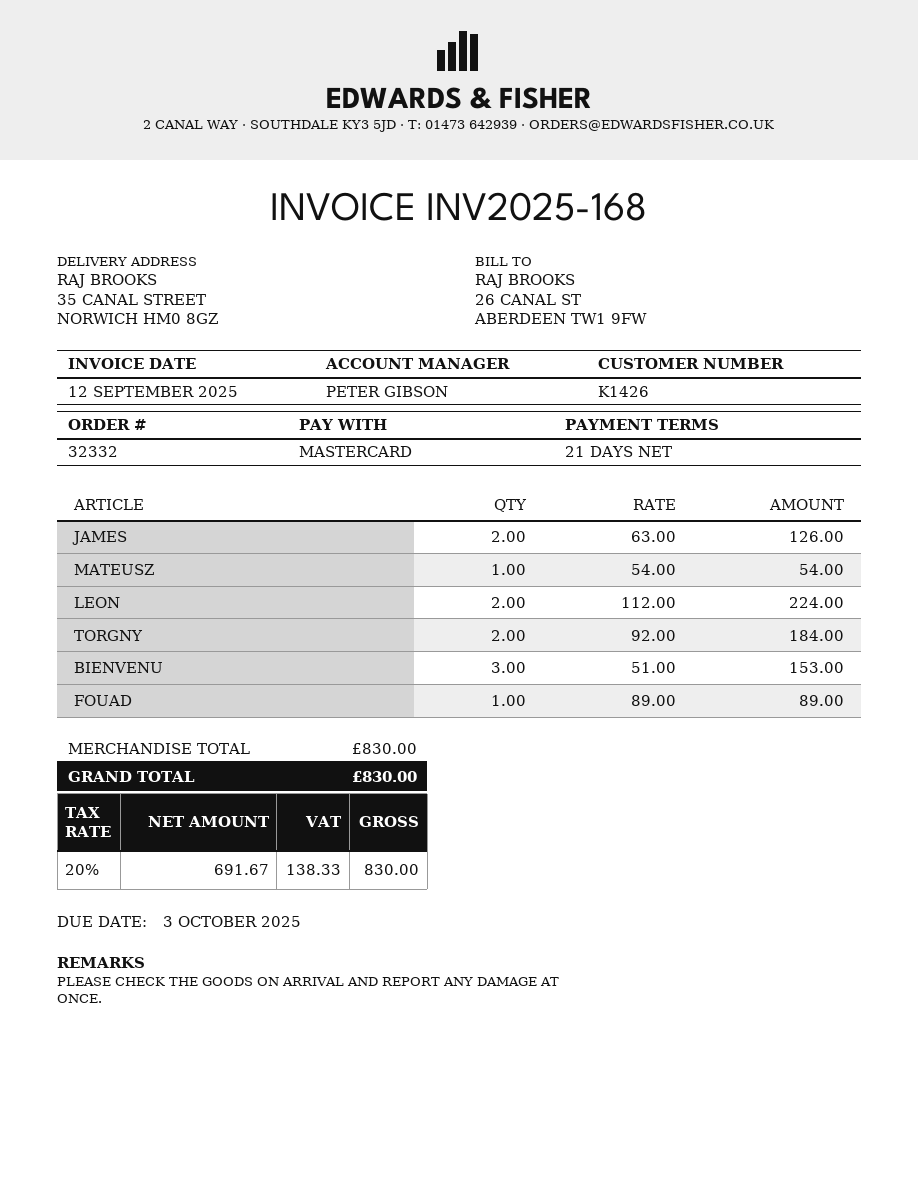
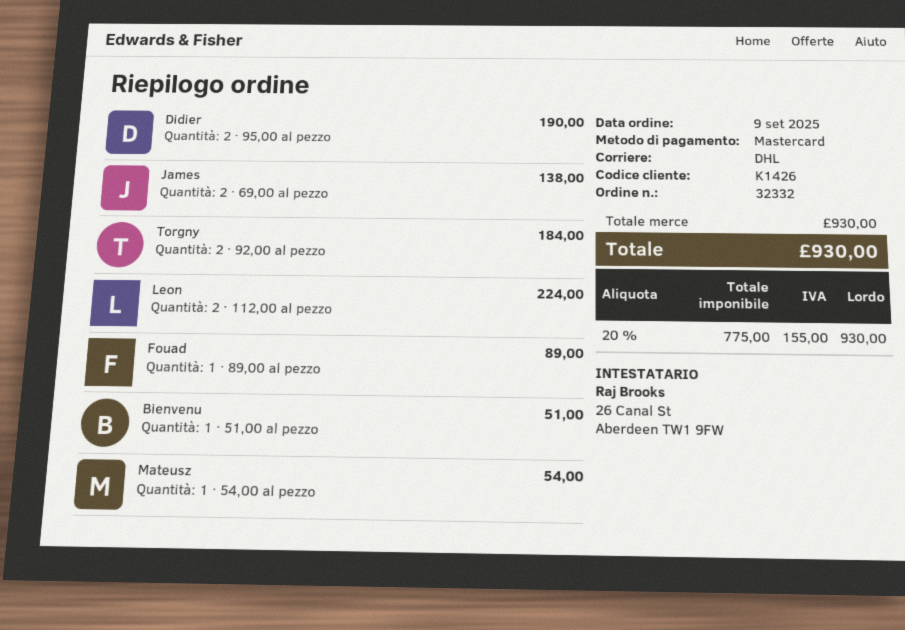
JAMES: 2 x 63.00 = 126.00 -> 2 x 69.00 = 138.00
BIENVENU: 3 x 51.00 = 153.00 -> 1 x 51.00 = 51.00
Didier: none -> 2 x 95.00 = 190.00
subtotal: 830.00 -> 930.00
net: 691.67 -> 775.00
tax: 20% = 138.33 -> 20% = 155.00
total: 830.00 -> 930.00

